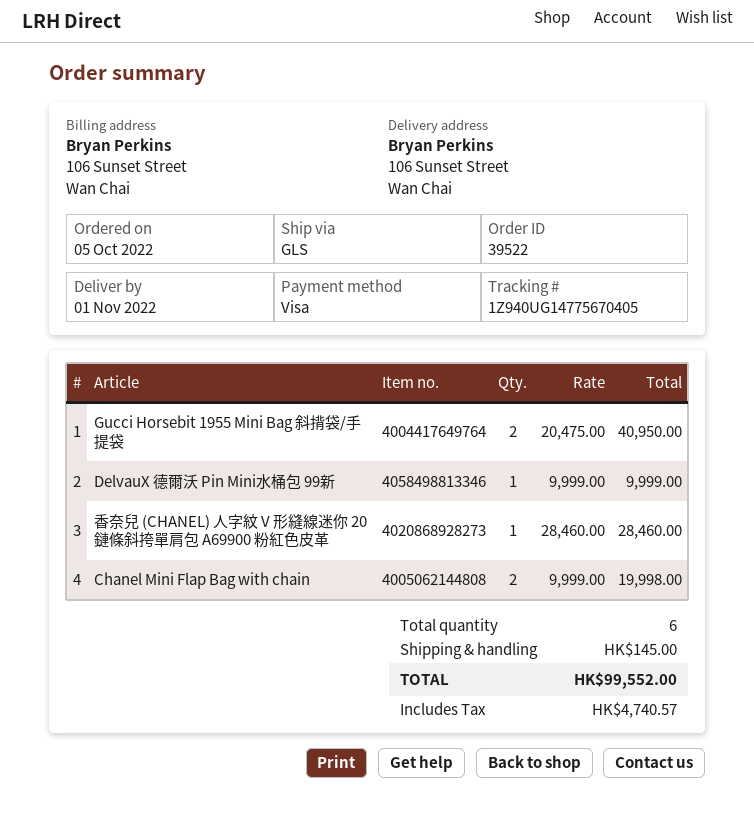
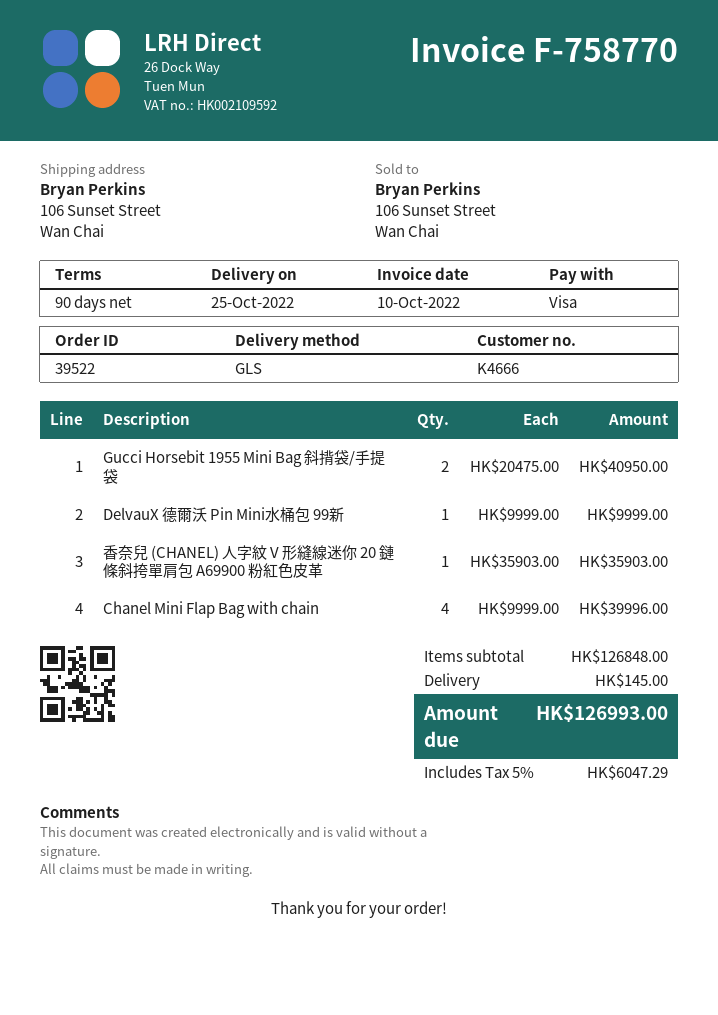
delivery date: 2022-11-01 -> 2022-10-25
香奈兒 (CHANEL) 人字紋 V 形縫線迷你 20 鏈條斜挎單肩包 A69900 粉紅色皮革: 1 x 28460.00 = 28460.00 -> 1 x 35903.00 = 35903.00
Chanel Mini Flap Bag with chain: 2 x 9999.00 = 19998.00 -> 4 x 9999.00 = 39996.00
tax: 4740.57 -> 6047.29
total: 99552.00 -> 126993.00

